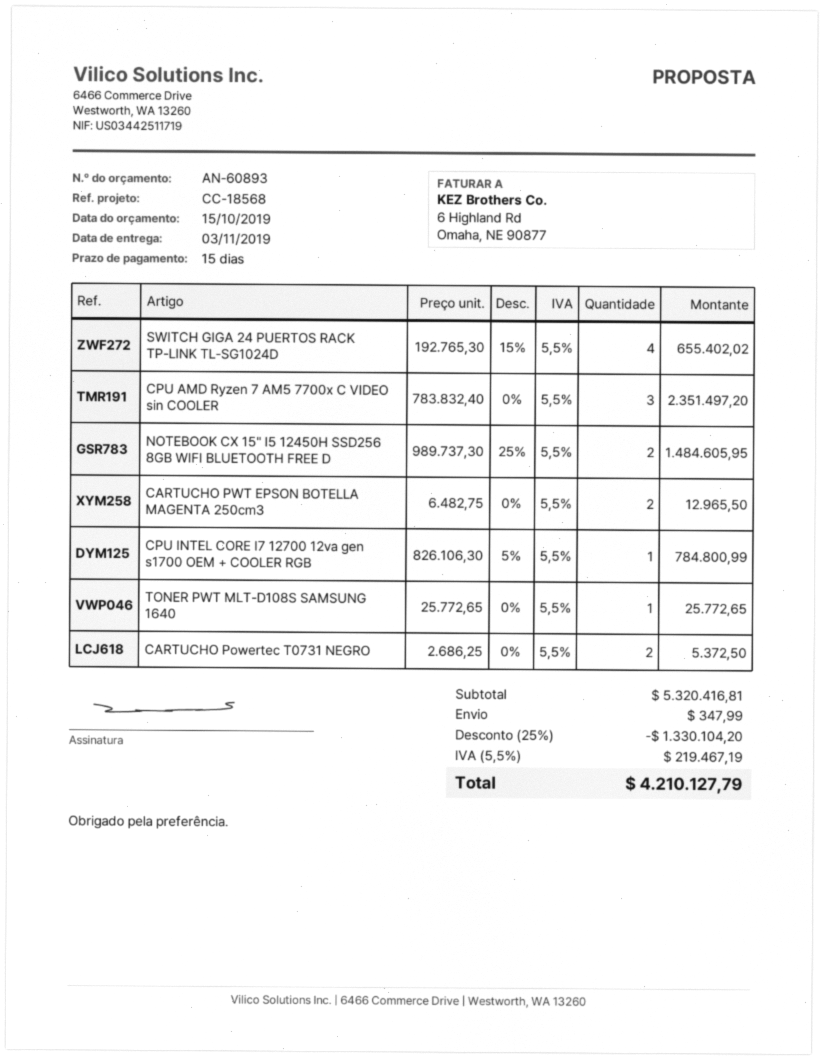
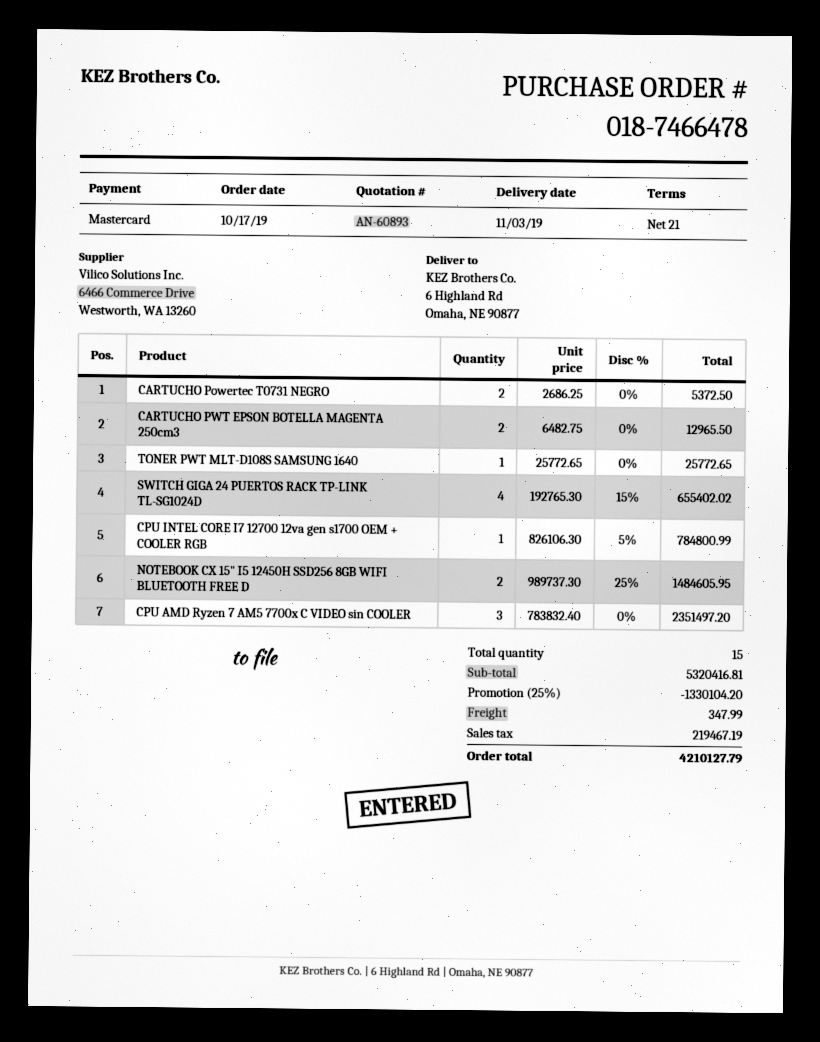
payment terms: 15 days -> 21 days

